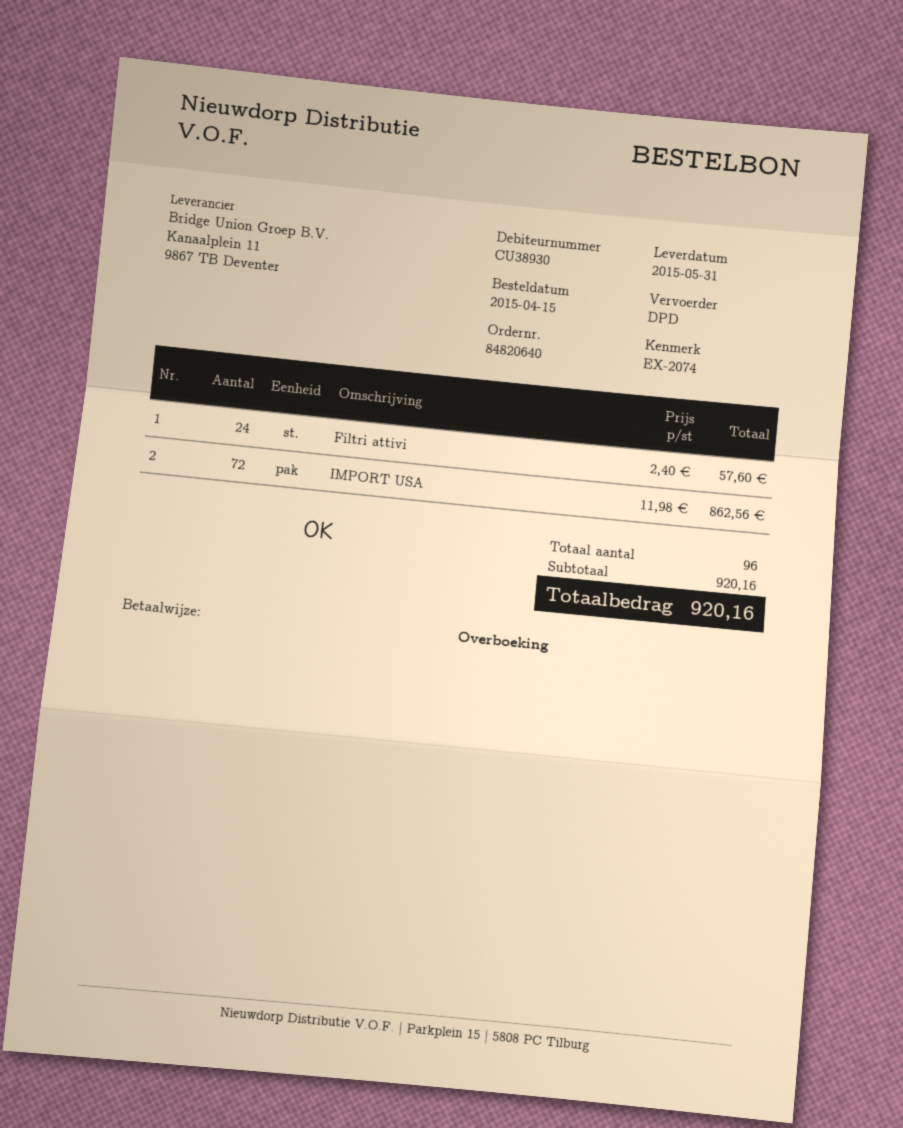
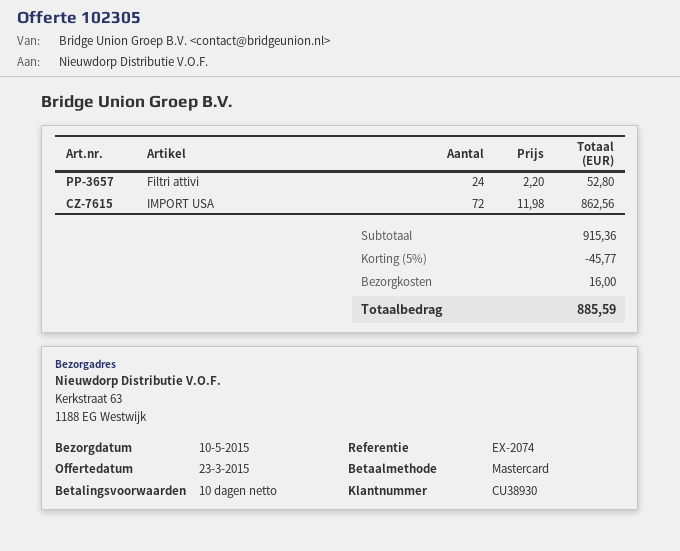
delivery date: 2015-05-31 -> 2015-05-10
payment method: bank transfer -> Mastercard
Filtri attivi: 24 x 2.40 = 57.60 -> 24 x 2.20 = 52.80
subtotal: 920.16 -> 915.36
discount: none -> 5% = 45.77
shipping: none -> 16.00
total: 920.16 -> 885.59

